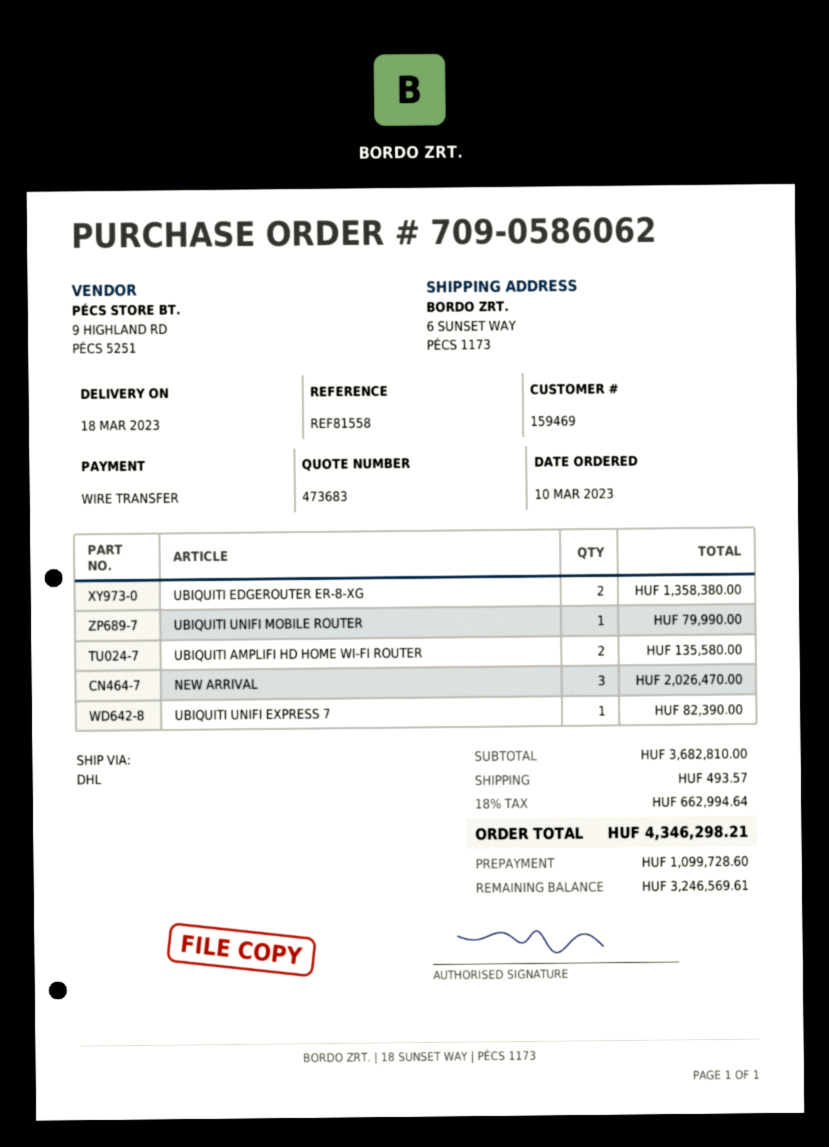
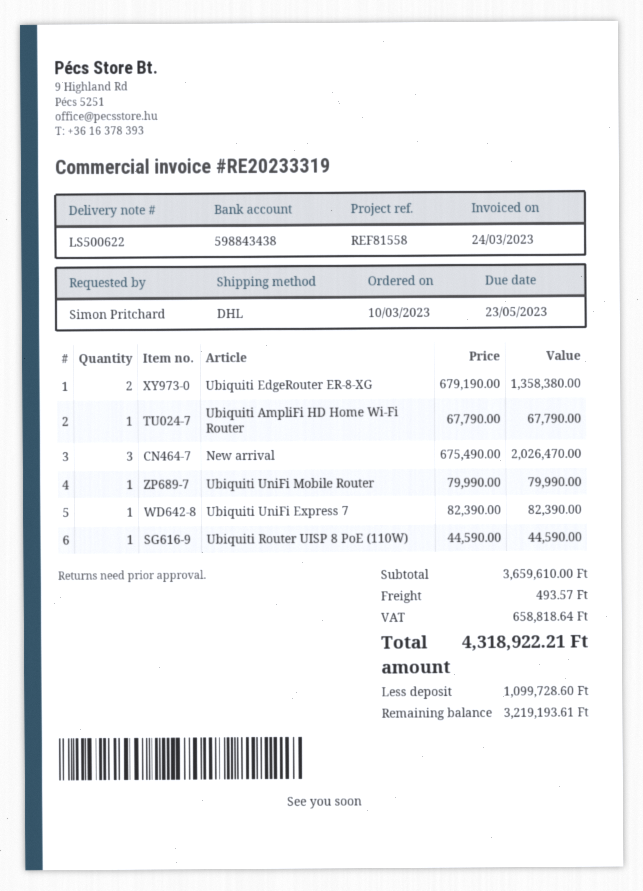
UBIQUITI AMPLIFI HD HOME WI-FI ROUTER: 2 for 135580.00 -> 1 for 67790.00
Ubiquiti Router UISP 8 PoE (110W): none -> 1 for 44590.00
subtotal: 3682810.00 -> 3659610.00
tax: 662994.64 -> 658818.64
total: 4346298.21 -> 4318922.21
balance: 3246569.61 -> 3219193.61

